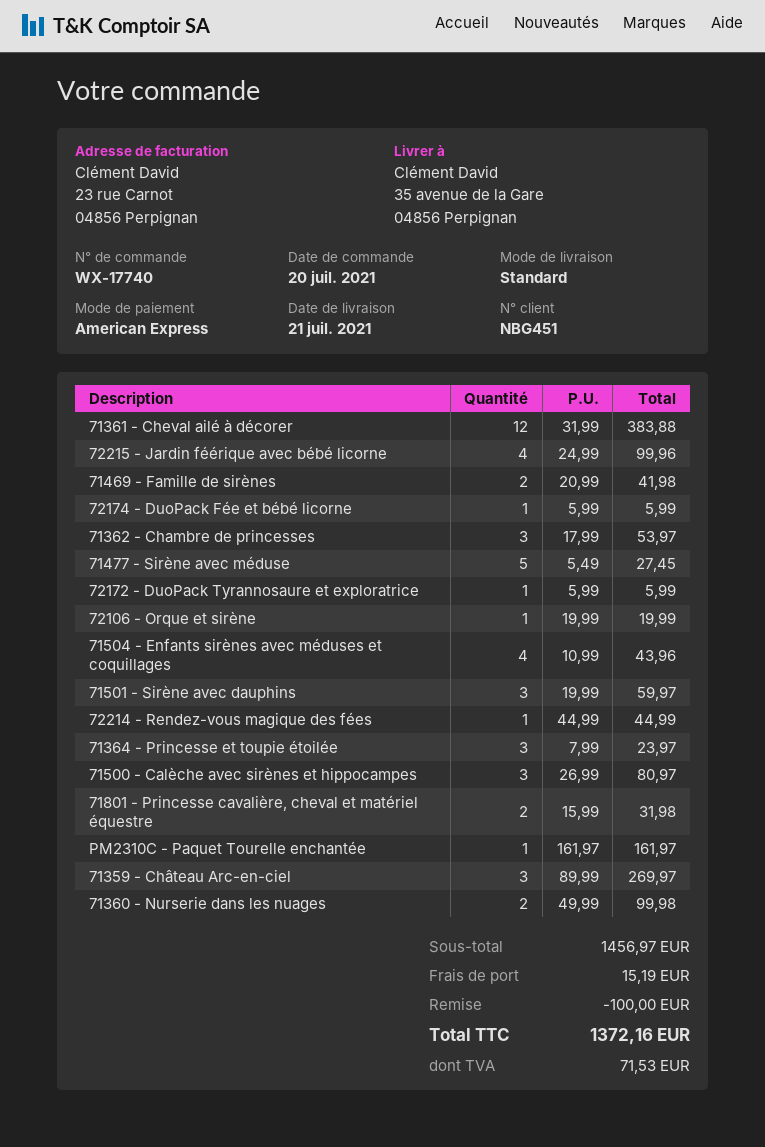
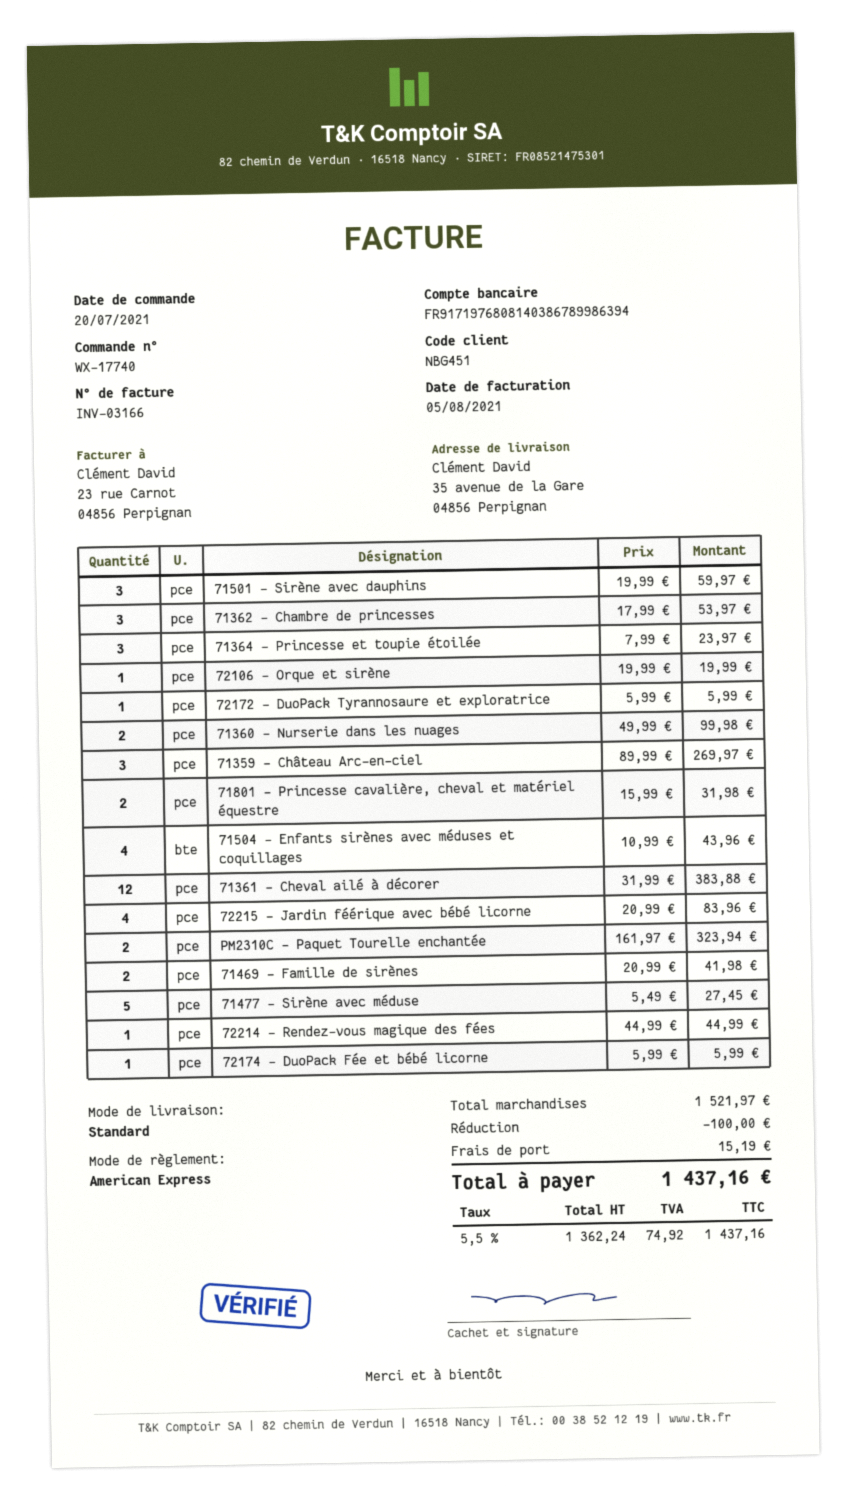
72215 - Jardin féérique avec bébé licorne: 4 x 24.99 = 99.96 -> 4 x 20.99 = 83.96
71500 - Calèche avec sirènes et hippocampes: 3 x 26.99 = 80.97 -> none
PM2310C - Paquet Tourelle enchantée: 1 x 161.97 = 161.97 -> 2 x 161.97 = 323.94
subtotal: 1456.97 -> 1521.97
tax: 71.53 -> 74.92
total: 1372.16 -> 1437.16

